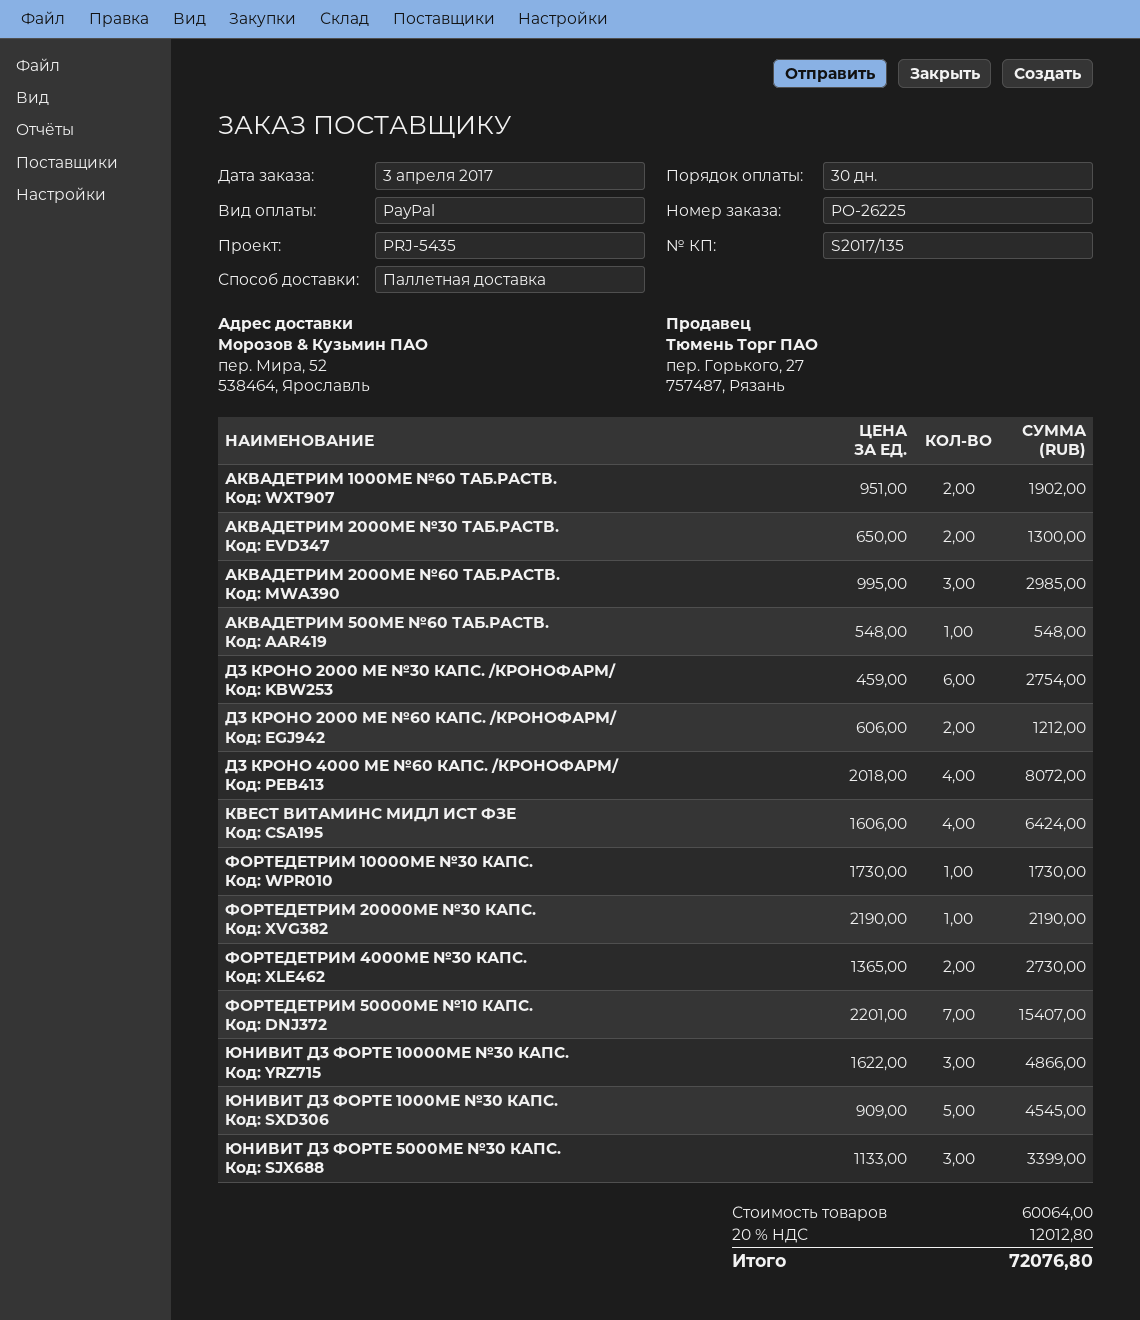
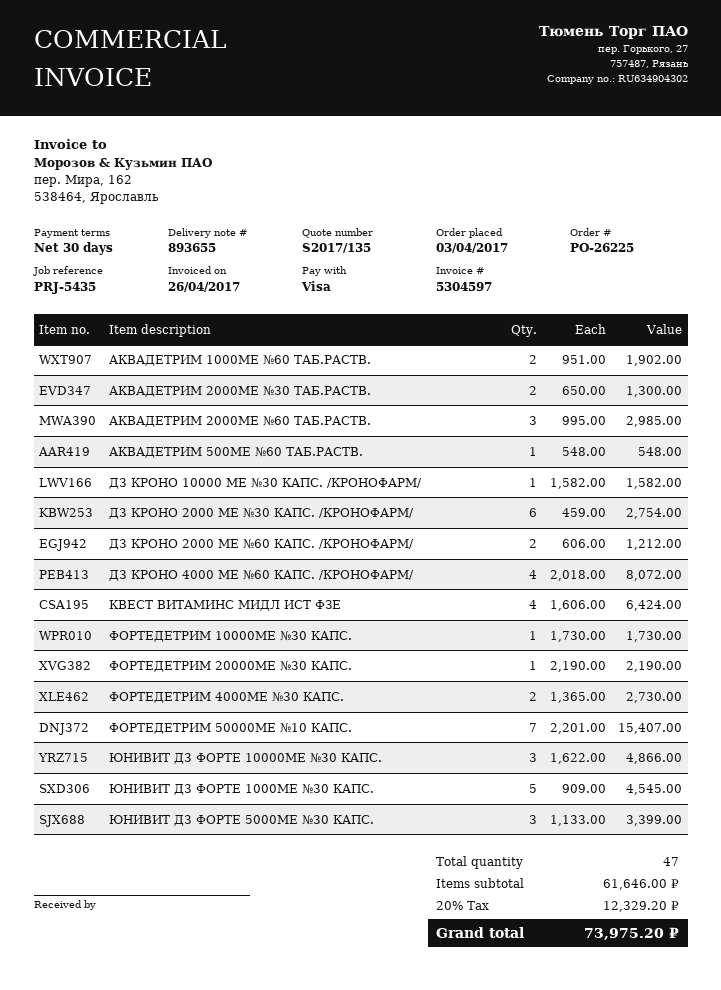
payment method: PayPal -> Visa
Д3 КРОНО 10000 ME №30 КАПС. /КРОНОФАРМ/: none -> 1 x 1582.00 = 1582.00
subtotal: 60064.00 -> 61646.00
tax: 20% = 12012.80 -> 20% = 12329.20
total: 72076.80 -> 73975.20

